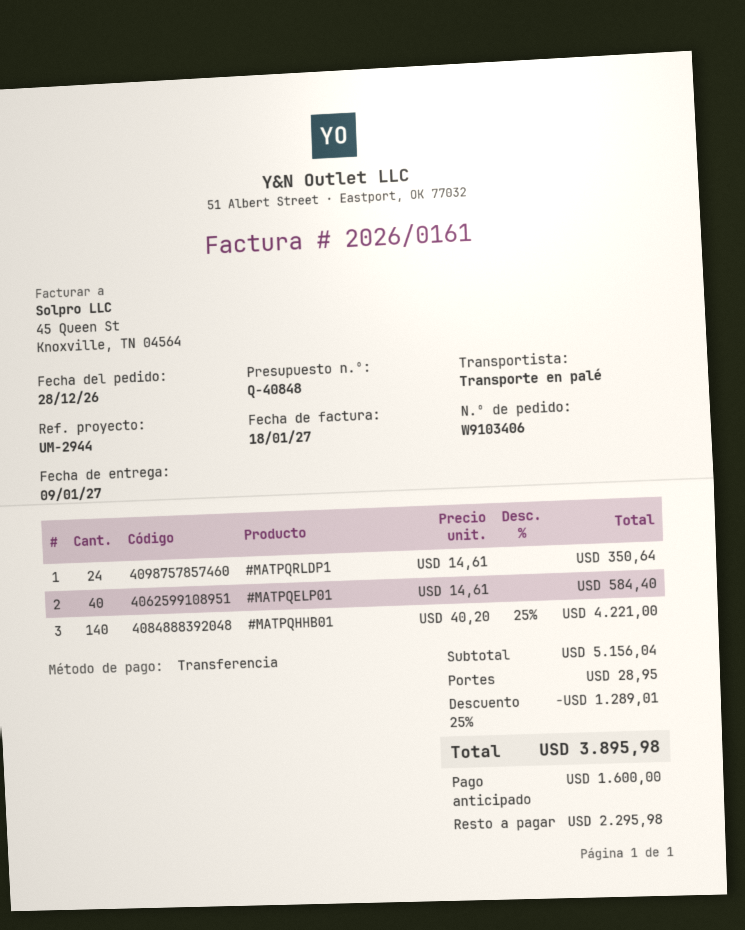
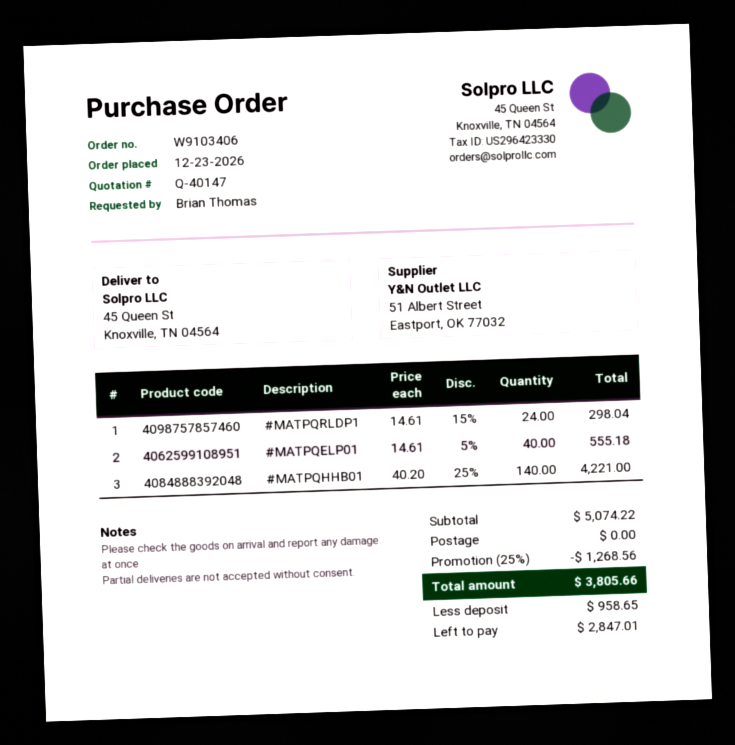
quote number: Q-40848 -> Q-40147
order date: 2026-12-28 -> 2026-12-23
#MATPQRLDP1: 24 x 14.61 = 350.64 -> 24 x 14.61 - 15% = 298.04
#MATPQELP01: 40 x 14.61 = 584.40 -> 40 x 14.61 - 5% = 555.18
subtotal: 5156.04 -> 5074.22
discount: 25% = 1289.01 -> 25% = 1268.56
shipping: 28.95 -> 0.00
total: 3895.98 -> 3805.66
deposit: 1600.00 -> 958.65
balance: 2295.98 -> 2847.01

